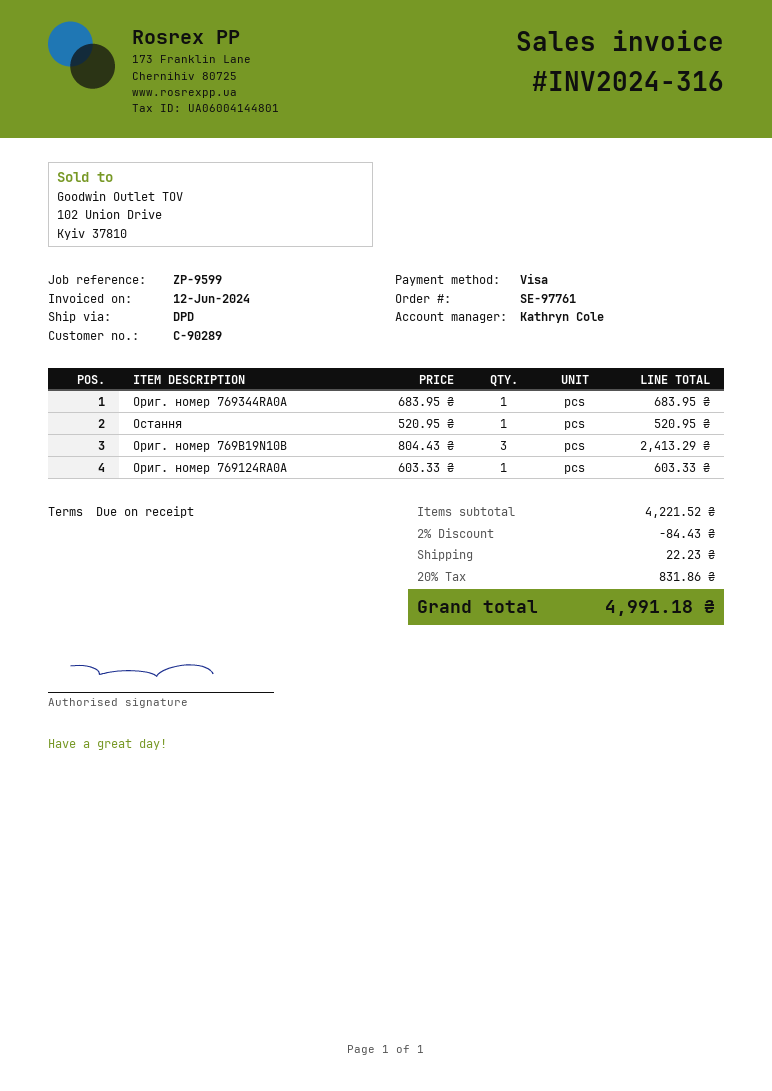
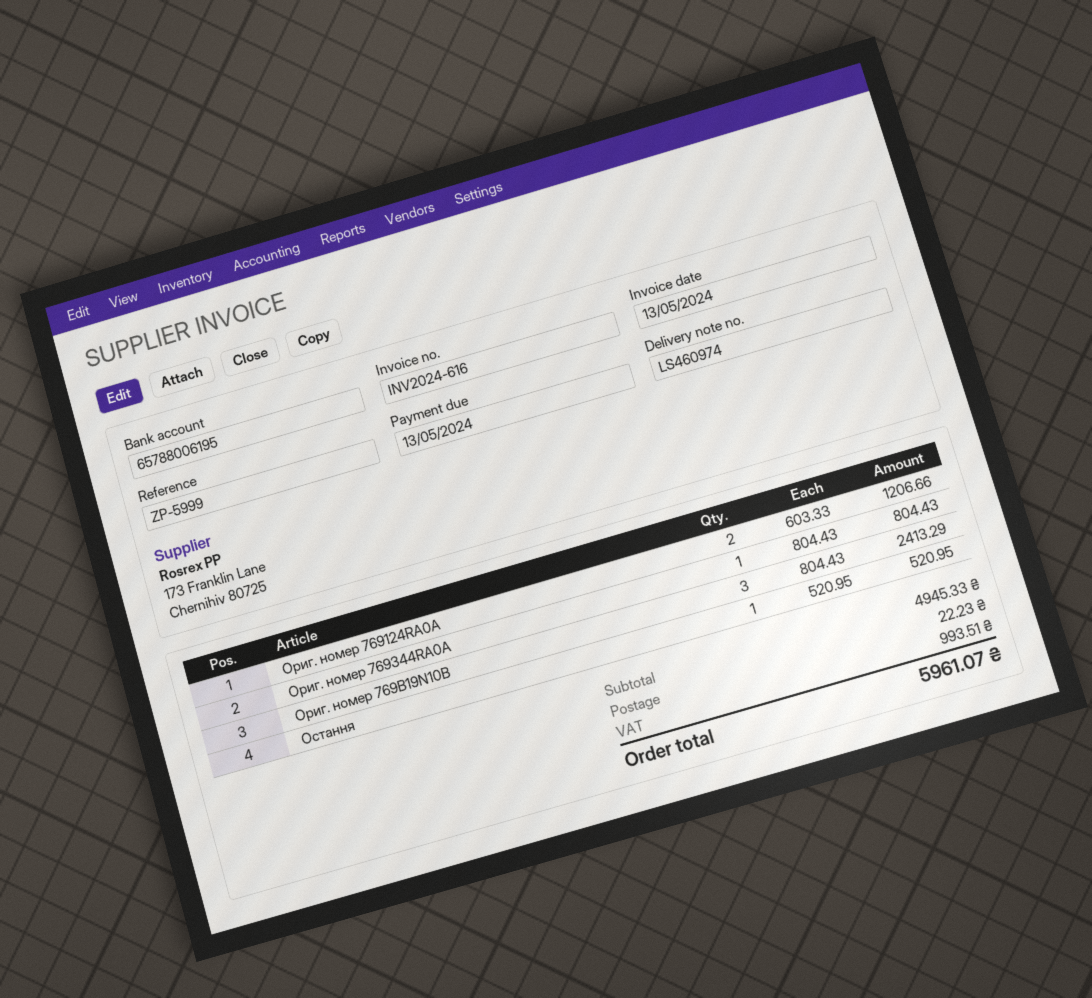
invoice number: INV2024-316 -> INV2024-616
invoice date: 2024-06-12 -> 2024-05-13
reference: ZP-9599 -> ZP-5999
Ориг. номер 769344RA0A: 1 x 683.95 = 683.95 -> 1 x 804.43 = 804.43
Ориг. номер 769124RA0A: 1 x 603.33 = 603.33 -> 2 x 603.33 = 1206.66
subtotal: 4221.52 -> 4945.33
discount: 2% = 84.43 -> none
tax: 831.86 -> 993.51
total: 4991.18 -> 5961.07

